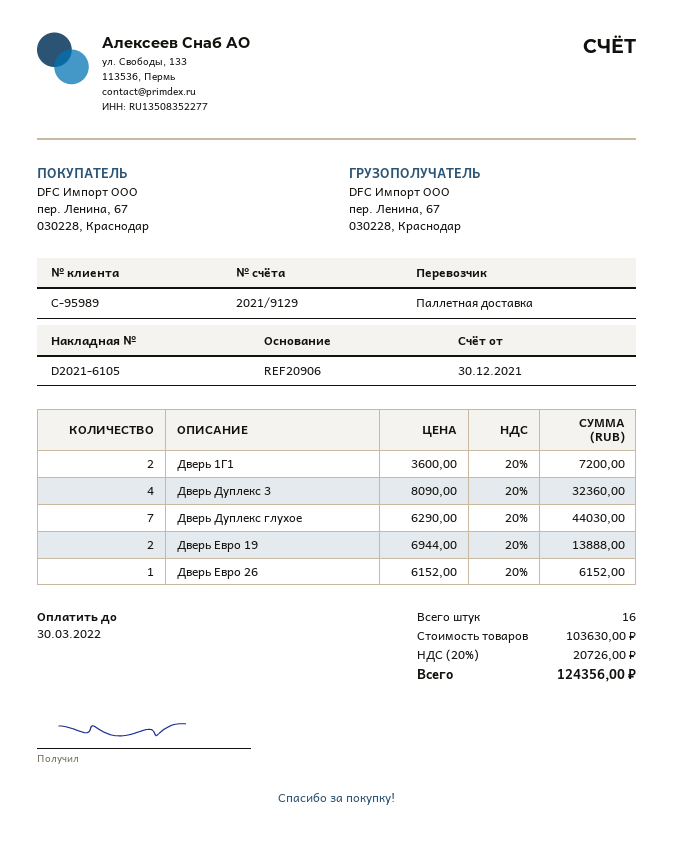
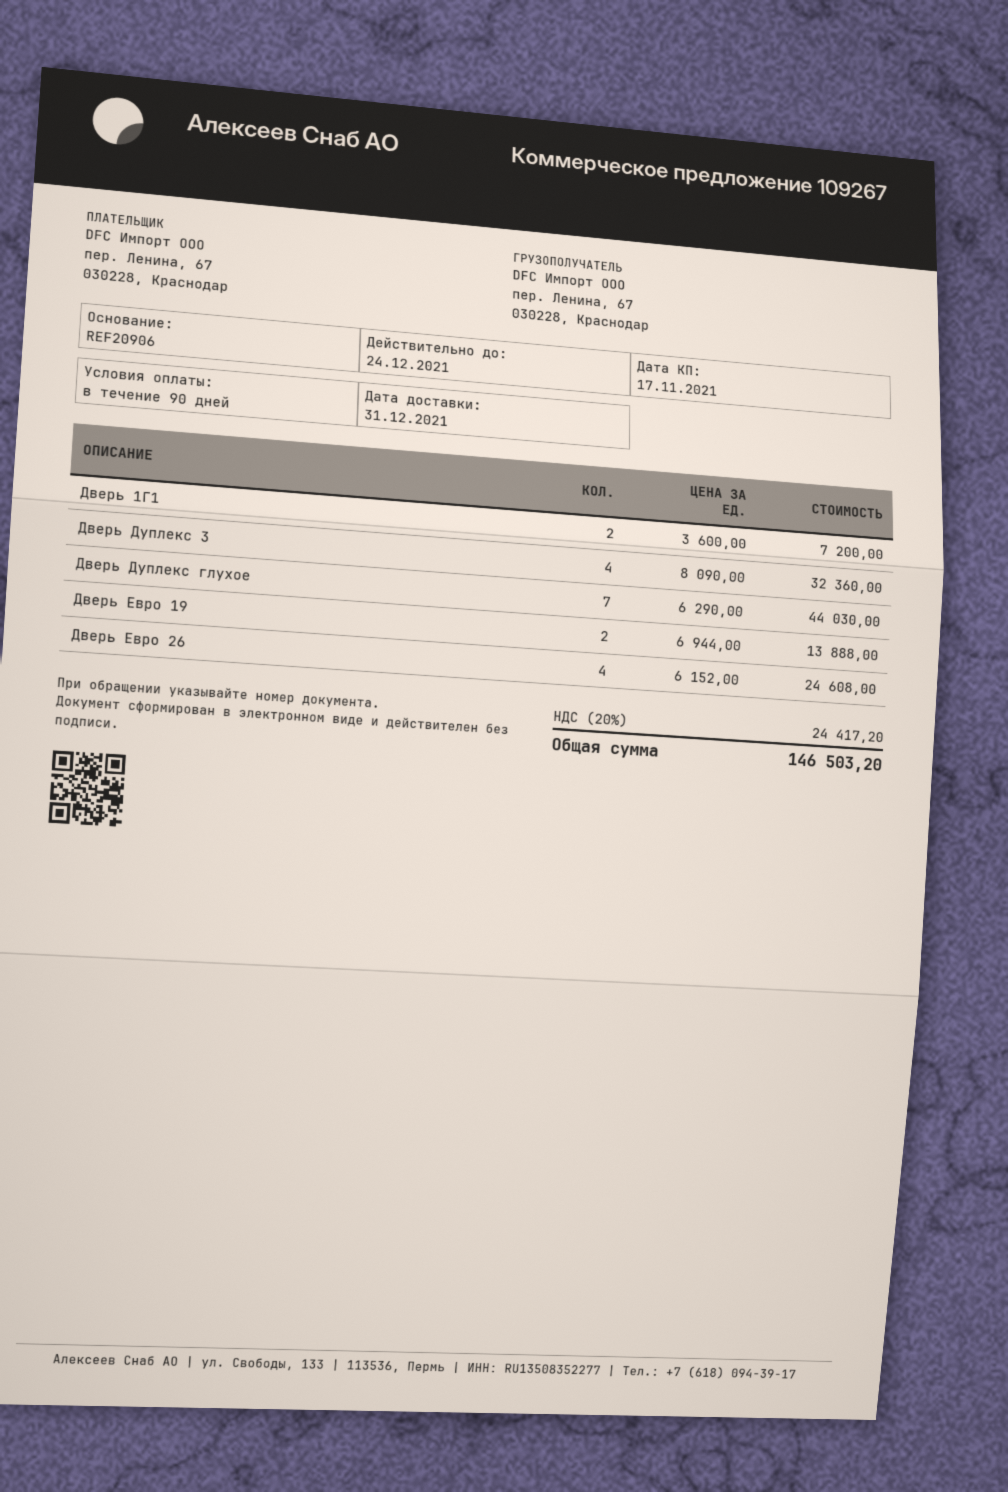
Дверь Евро 26: 1 x 6152.00 = 6152.00 -> 4 x 6152.00 = 24608.00
tax: 20% = 20726.00 -> 20% = 24417.20
total: 124356.00 -> 146503.20

